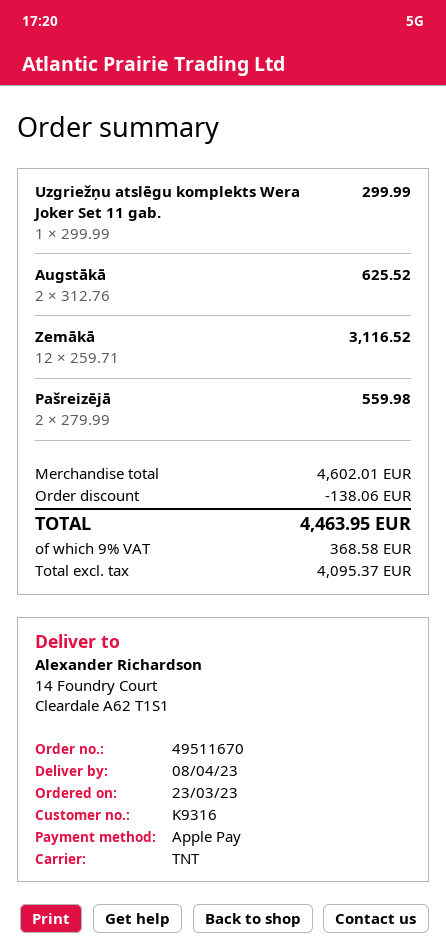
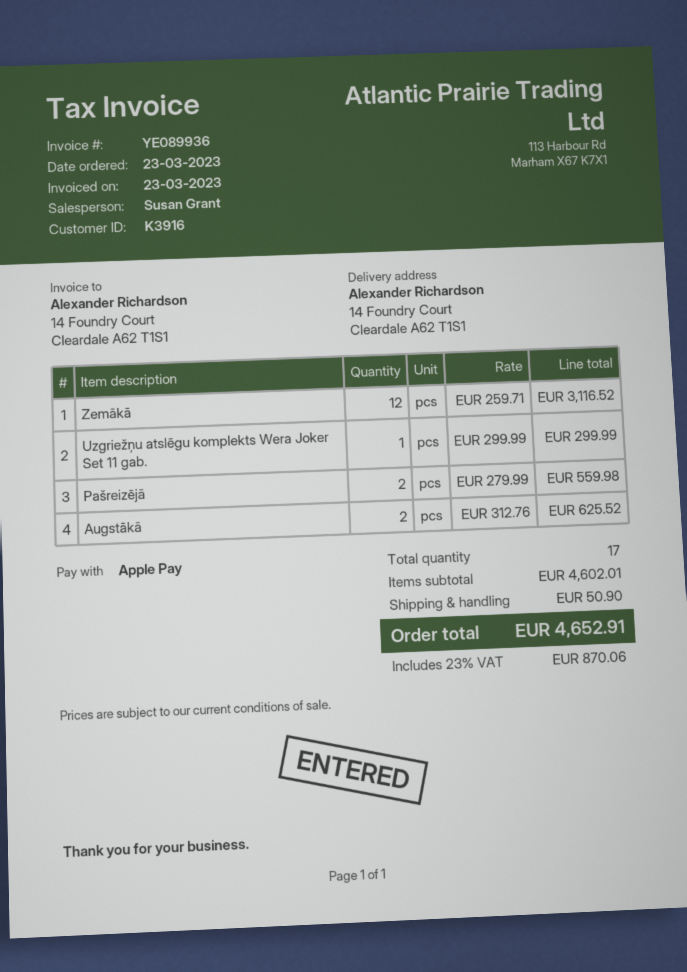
customer number: K9316 -> K3916
discount: 138.06 -> none
shipping: none -> 50.90
tax: 9% = 368.58 -> 23% = 870.06
total: 4463.95 -> 4652.91

